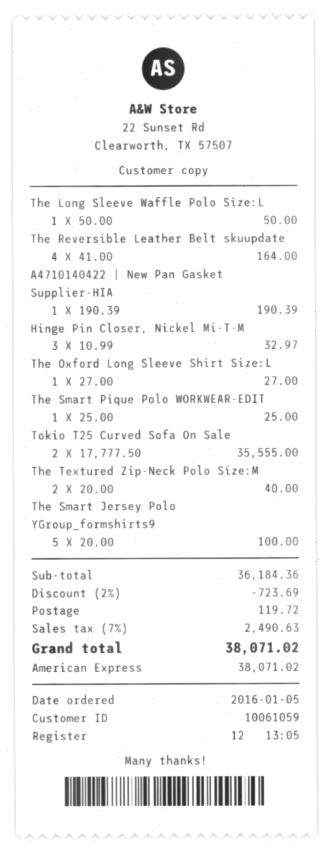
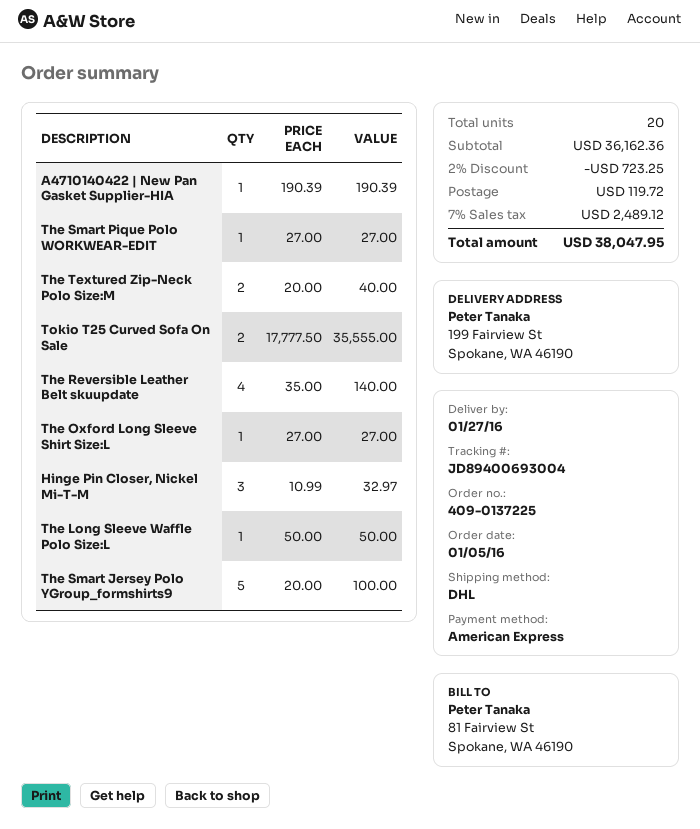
The Reversible Leather Belt skuupdate: 4 x 41.00 = 164.00 -> 4 x 35.00 = 140.00
The Smart Pique Polo WORKWEAR-EDIT: 1 x 25.00 = 25.00 -> 1 x 27.00 = 27.00
subtotal: 36184.36 -> 36162.36
discount: 2% = 723.69 -> 2% = 723.25
tax: 7% = 2490.63 -> 7% = 2489.12
total: 38071.02 -> 38047.95

